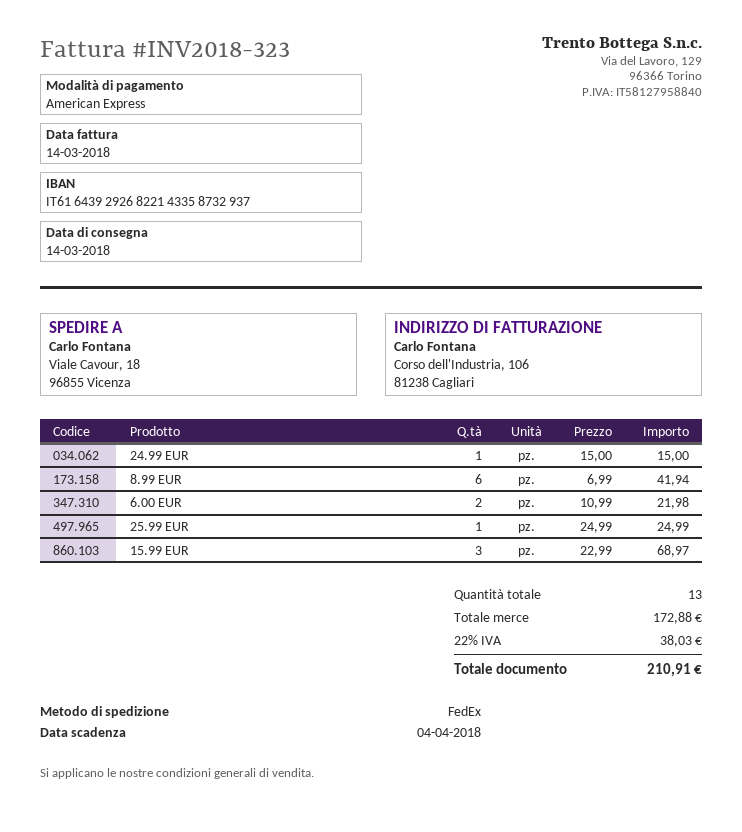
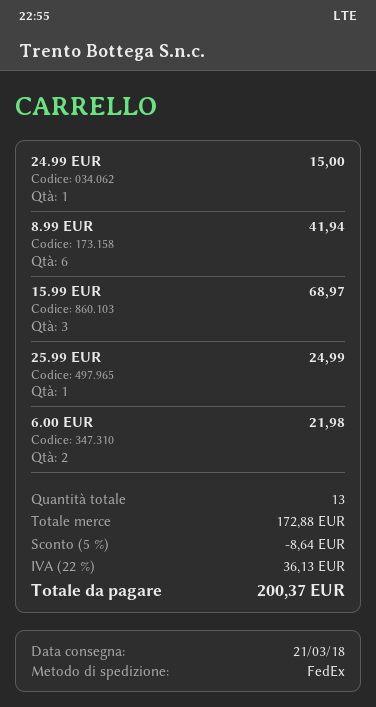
delivery date: 2018-03-14 -> 2018-03-21
discount: none -> 5% = 8.64
tax: 22% = 38.03 -> 22% = 36.13
total: 210.91 -> 200.37

